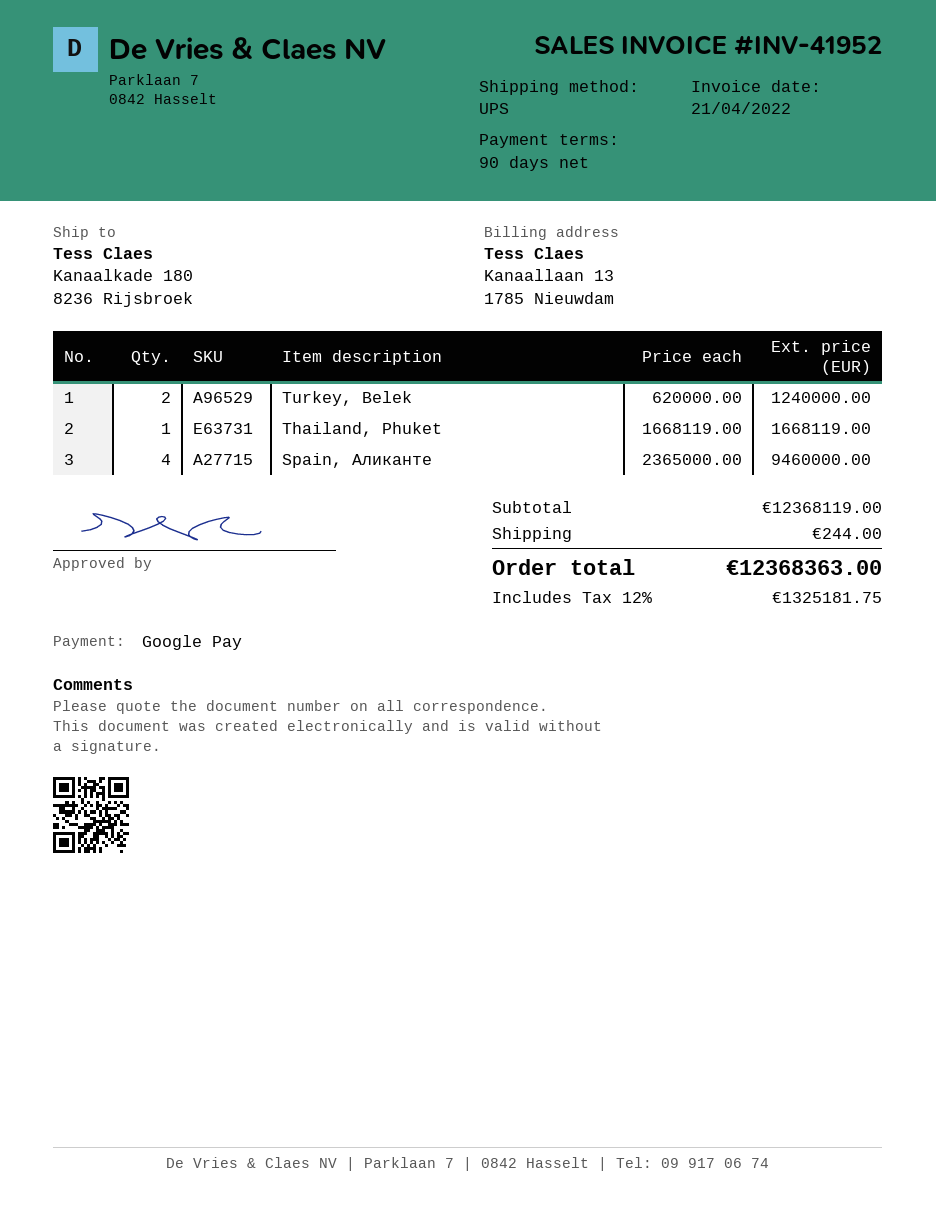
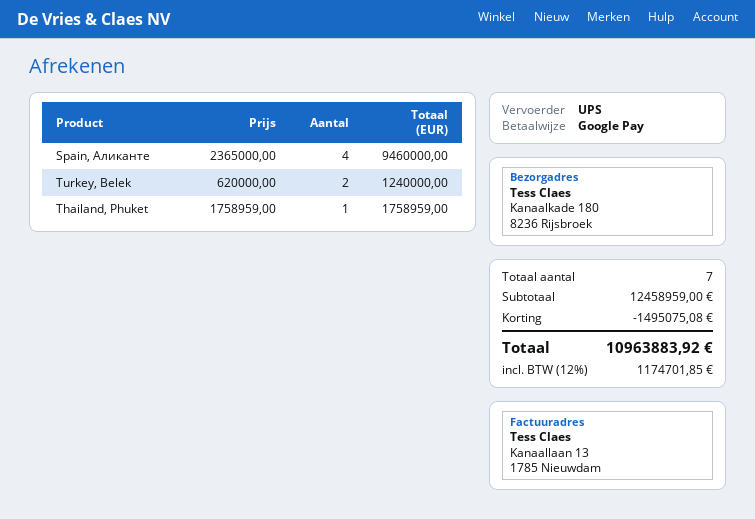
Thailand, Phuket: 1 x 1668119.00 = 1668119.00 -> 1 x 1758959.00 = 1758959.00
subtotal: 12368119.00 -> 12458959.00
discount: none -> 1495075.08
shipping: 244.00 -> none
tax: 12% = 1325181.75 -> 12% = 1174701.85
total: 12368363.00 -> 10963883.92

